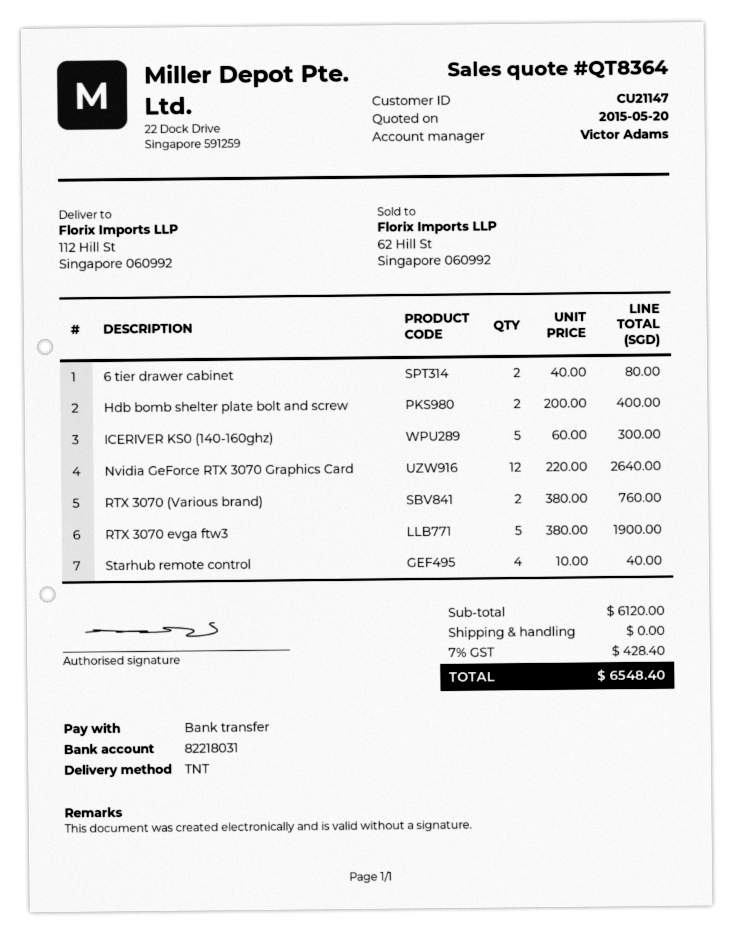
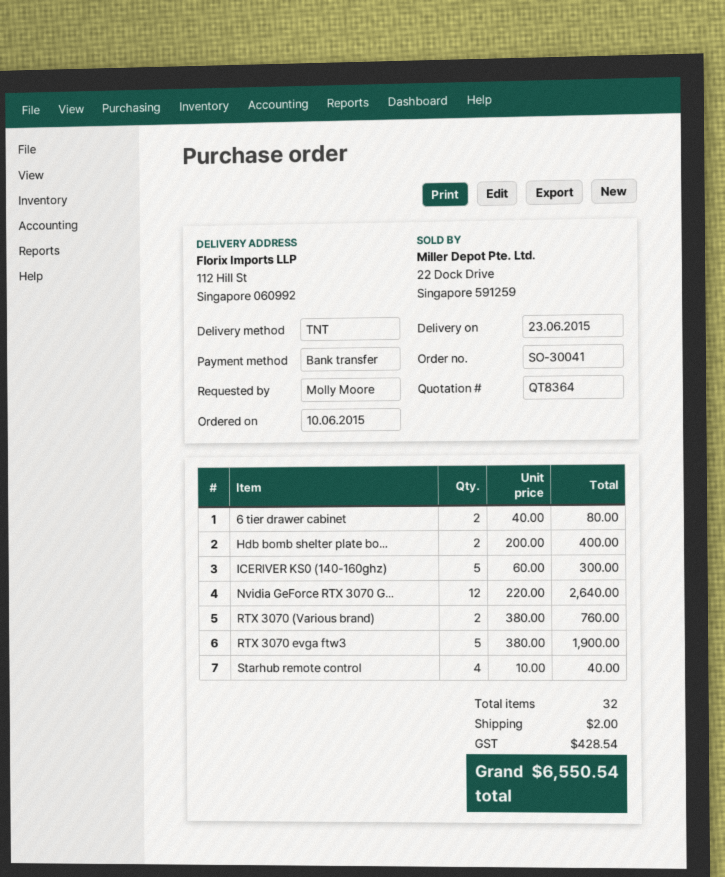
shipping: 0.00 -> 2.00
tax: 428.40 -> 428.54
total: 6548.40 -> 6550.54

